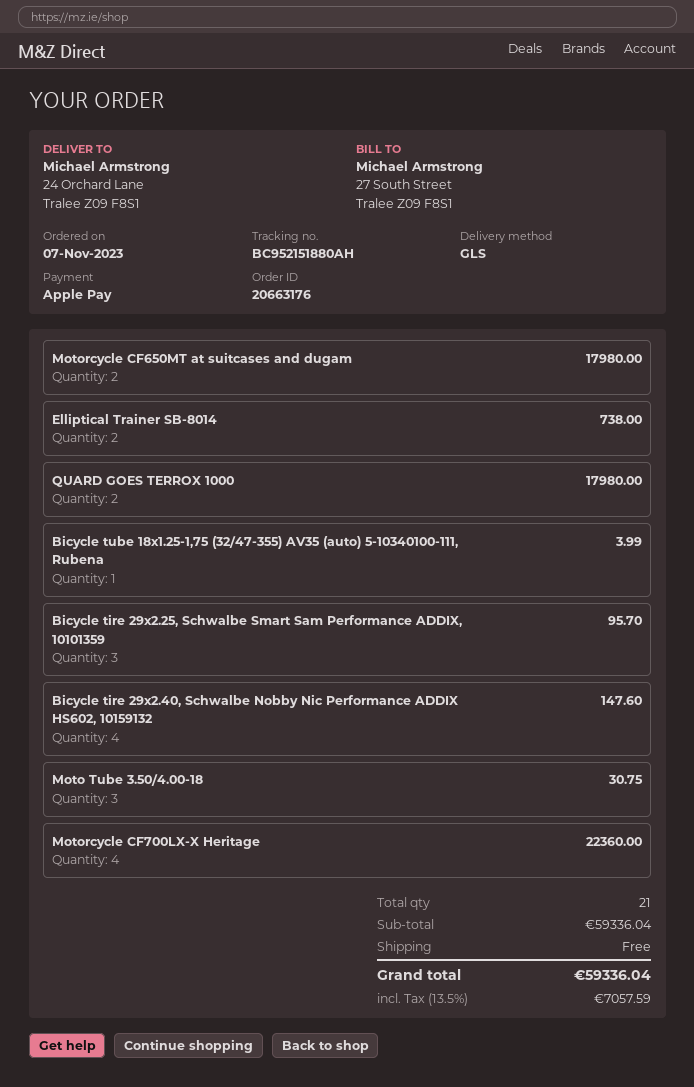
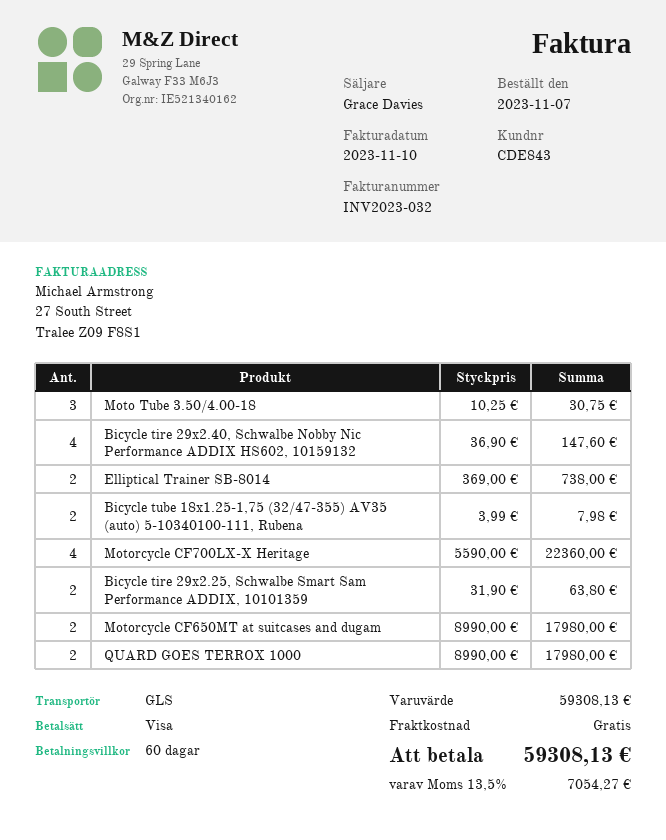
payment method: Apple Pay -> Visa
Bicycle tube 18x1.25-1,75 (32/47-355) AV35 (auto) 5-10340100-111, Rubena: 1 for 3.99 -> 2 for 7.98
Bicycle tire 29x2.25, Schwalbe Smart Sam Performance ADDIX, 10101359: 3 for 95.70 -> 2 for 63.80
subtotal: 59336.04 -> 59308.13
tax: 13.5% = 7057.59 -> 13.5% = 7054.27
total: 59336.04 -> 59308.13

